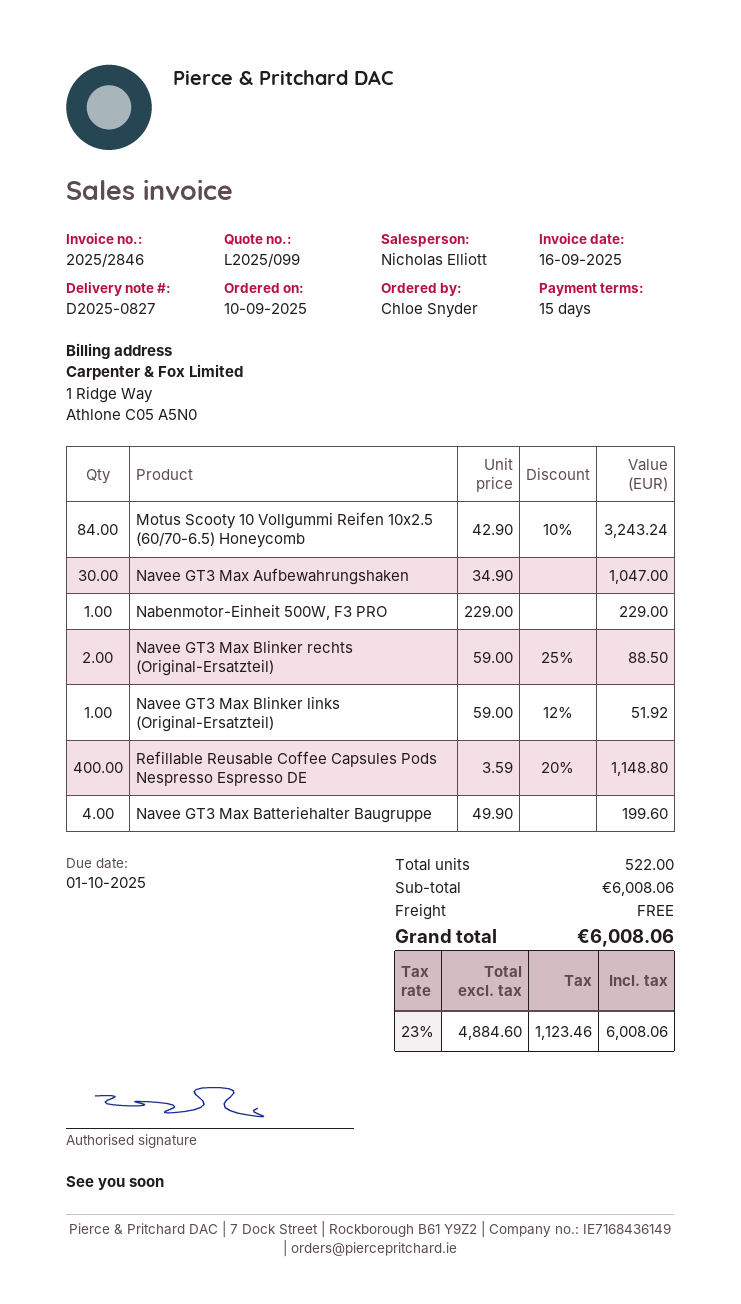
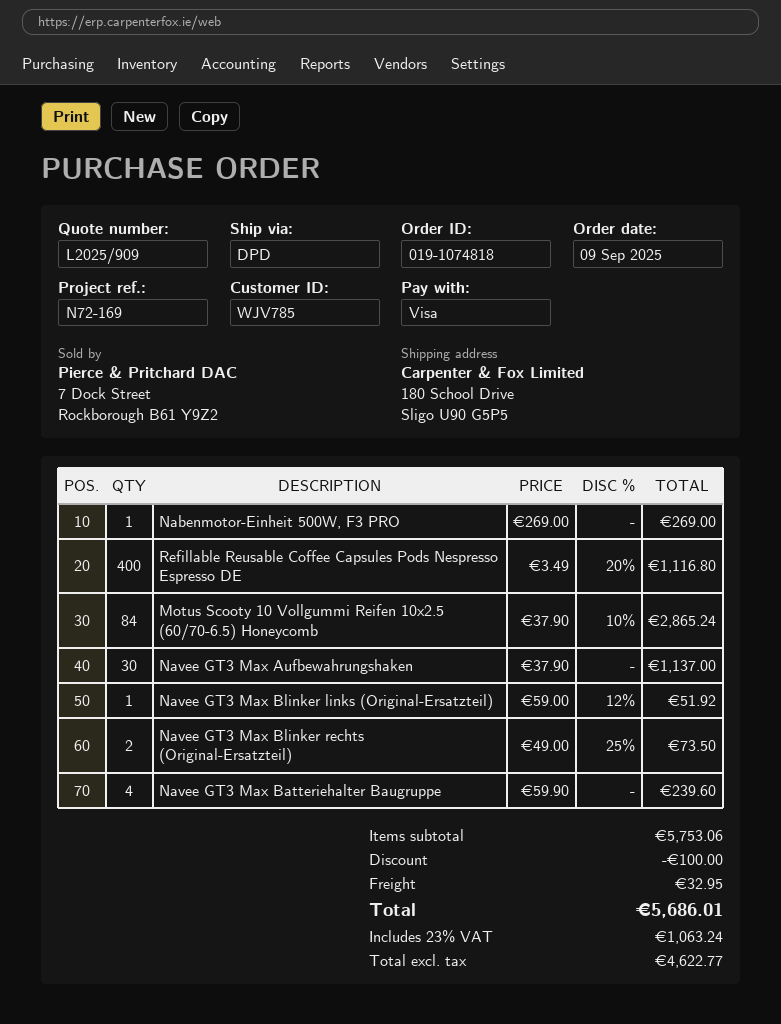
quote number: L2025/099 -> L2025/909
order date: 2025-09-10 -> 2025-09-09
Motus Scooty 10 Vollgummi Reifen 10x2.5 (60/70-6.5) Honeycomb: 84 x 42.90 - 10% = 3243.24 -> 84 x 37.90 - 10% = 2865.24
Navee GT3 Max Aufbewahrungshaken: 30 x 34.90 = 1047.00 -> 30 x 37.90 = 1137.00
Nabenmotor-Einheit 500W, F3 PRO: 1 x 229.00 = 229.00 -> 1 x 269.00 = 269.00
Navee GT3 Max Blinker rechts (Original-Ersatzteil): 2 x 59.00 - 25% = 88.50 -> 2 x 49.00 - 25% = 73.50
Refillable Reusable Coffee Capsules Pods Nespresso Espresso DE: 400 x 3.59 - 20% = 1148.80 -> 400 x 3.49 - 20% = 1116.80
Navee GT3 Max Batteriehalter Baugruppe: 4 x 49.90 = 199.60 -> 4 x 59.90 = 239.60
subtotal: 6008.06 -> 5753.06
discount: none -> 100.00
shipping: 0.00 -> 32.95
net: 4884.60 -> 4622.77
tax: 23% = 1123.46 -> 23% = 1063.24
total: 6008.06 -> 5686.01

